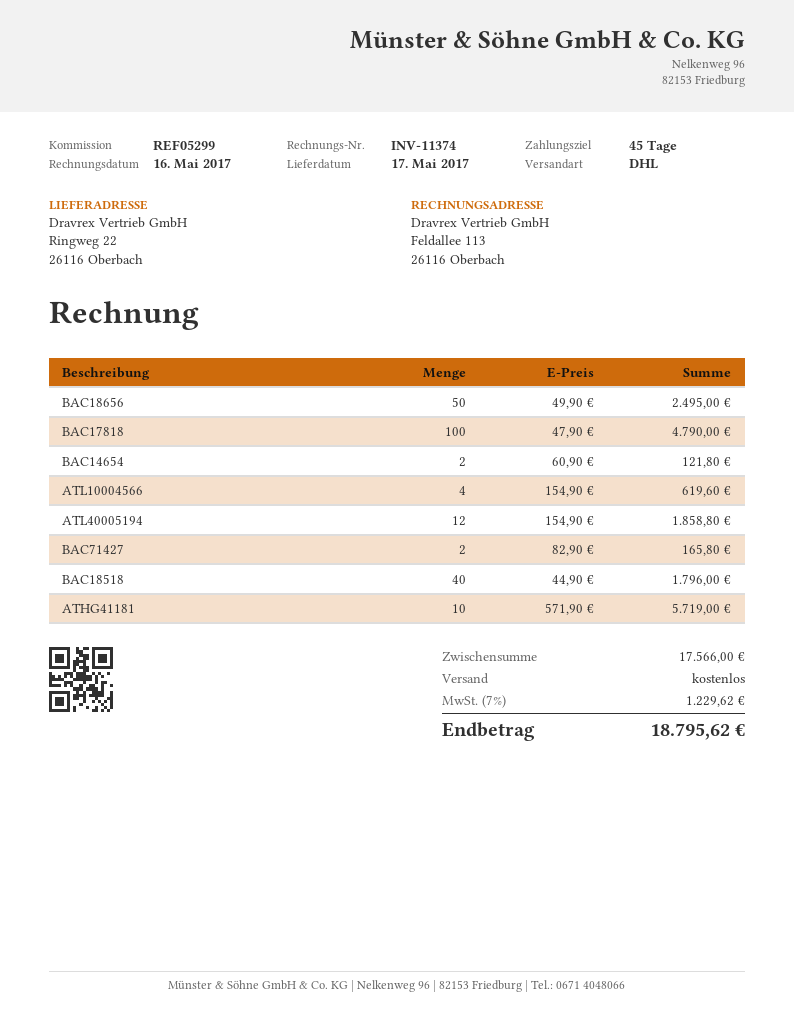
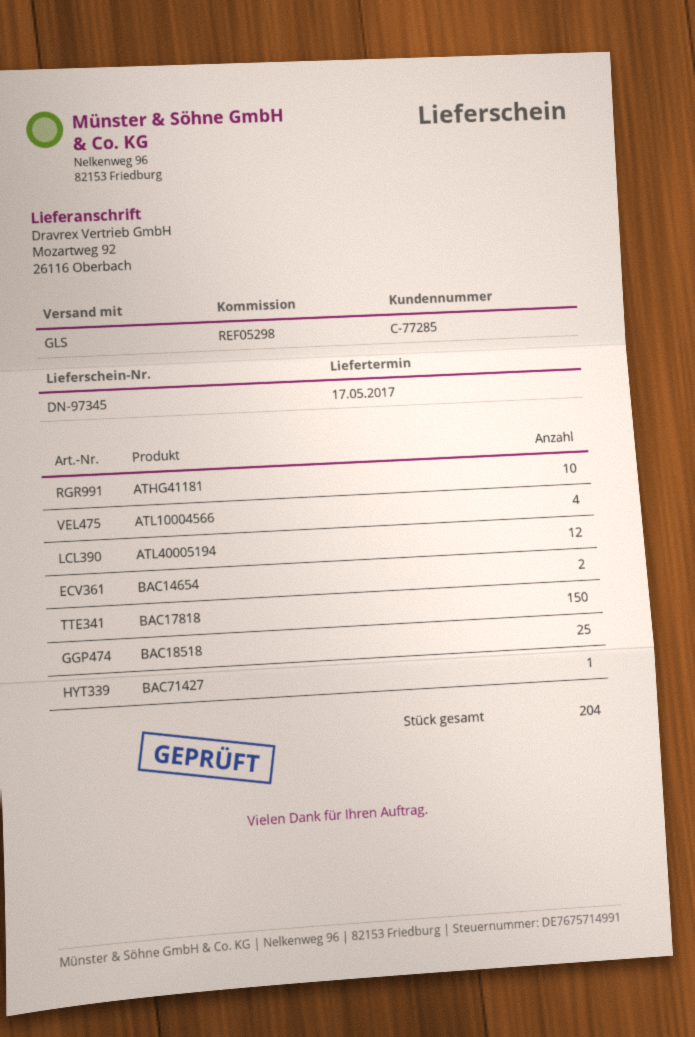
reference: REF05299 -> REF05298
shipping method: DHL -> GLS
ship to: Ringweg 22, 26116 Oberbach -> Mozartweg 92, 26116 Oberbach
BAC18656: 50 -> none
BAC17818: 100 -> 150
BAC71427: 2 -> 1
BAC18518: 40 -> 25

